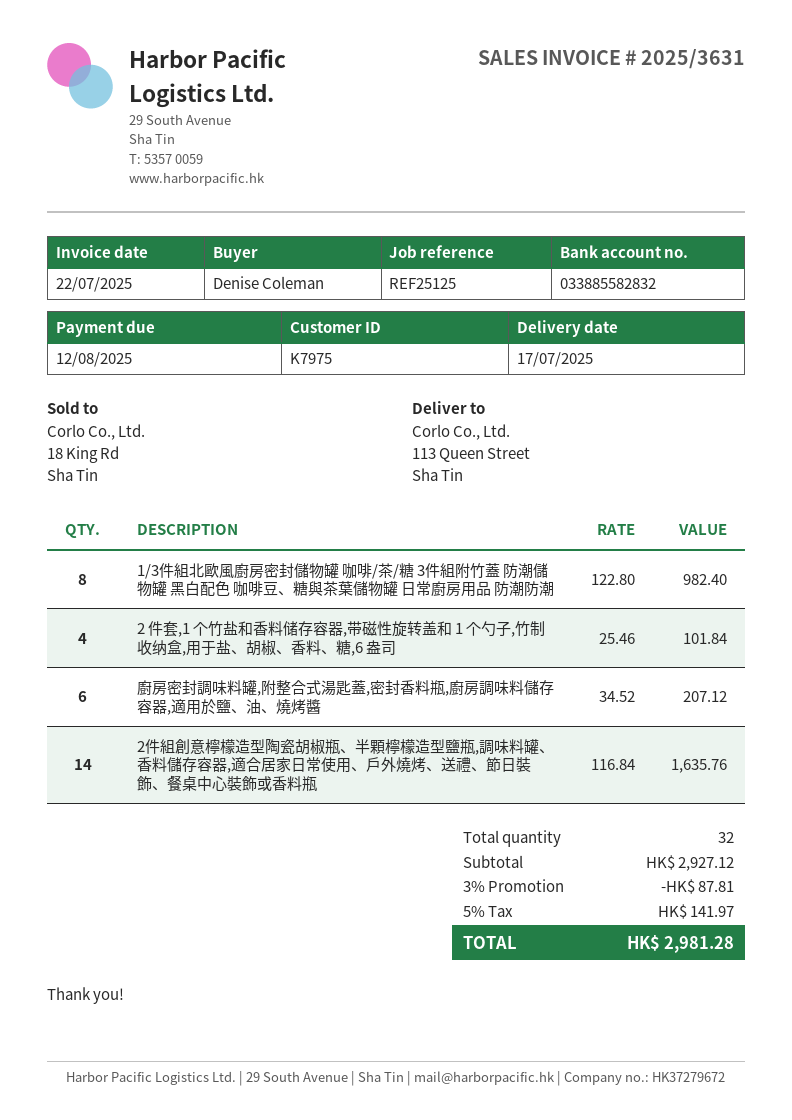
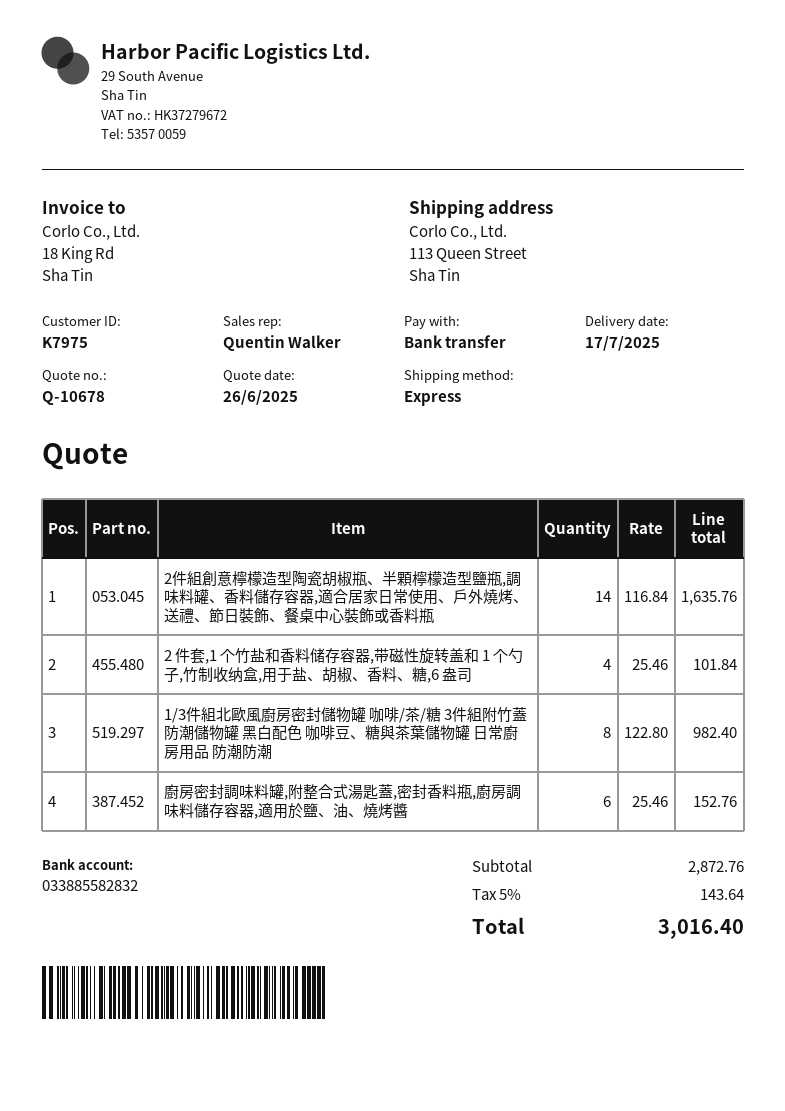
廚房密封調味料罐,附整合式湯匙蓋,密封香料瓶,廚房調味料儲存容器,適用於鹽、油、燒烤醬: 6 x 34.52 = 207.12 -> 6 x 25.46 = 152.76
subtotal: 2927.12 -> 2872.76
discount: 3% = 87.81 -> none
tax: 5% = 141.97 -> 5% = 143.64
total: 2981.28 -> 3016.40

